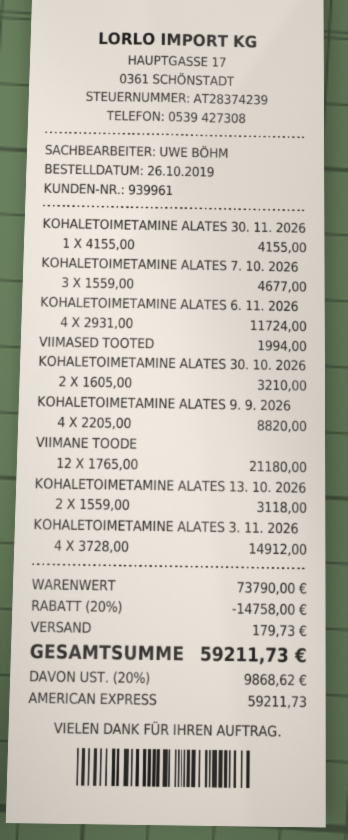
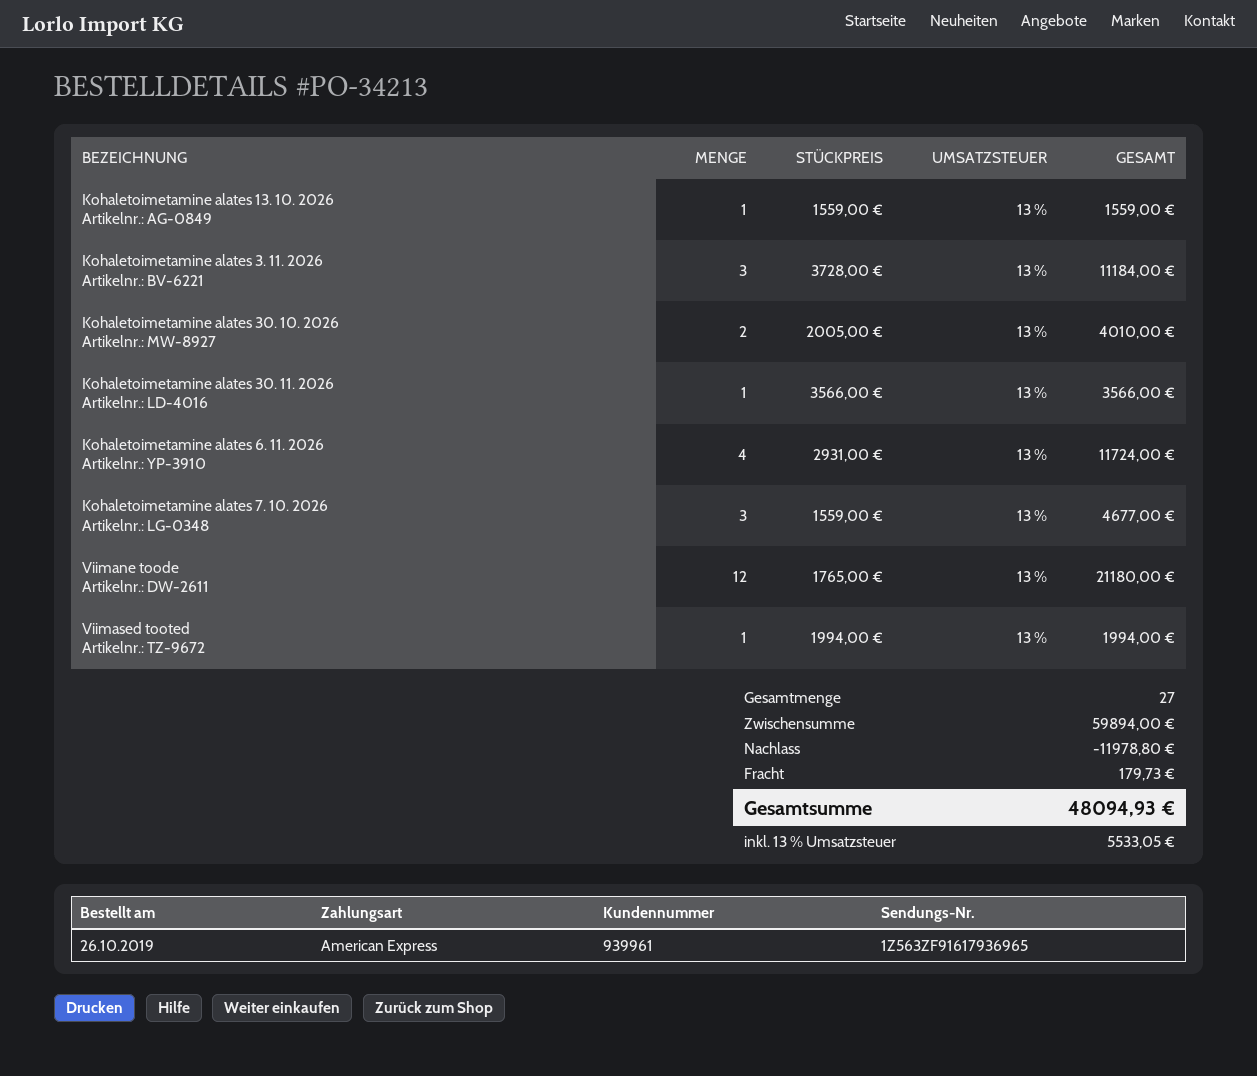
KOHALETOIMETAMINE ALATES 30. 11. 2026: 1 x 4155.00 = 4155.00 -> 1 x 3566.00 = 3566.00
KOHALETOIMETAMINE ALATES 30. 10. 2026: 2 x 1605.00 = 3210.00 -> 2 x 2005.00 = 4010.00
KOHALETOIMETAMINE ALATES 9. 9. 2026: 4 x 2205.00 = 8820.00 -> none
KOHALETOIMETAMINE ALATES 13. 10. 2026: 2 x 1559.00 = 3118.00 -> 1 x 1559.00 = 1559.00
KOHALETOIMETAMINE ALATES 3. 11. 2026: 4 x 3728.00 = 14912.00 -> 3 x 3728.00 = 11184.00
subtotal: 73790.00 -> 59894.00
discount: 14758.00 -> 11978.80
tax: 20% = 9868.62 -> 13% = 5533.05
total: 59211.73 -> 48094.93

